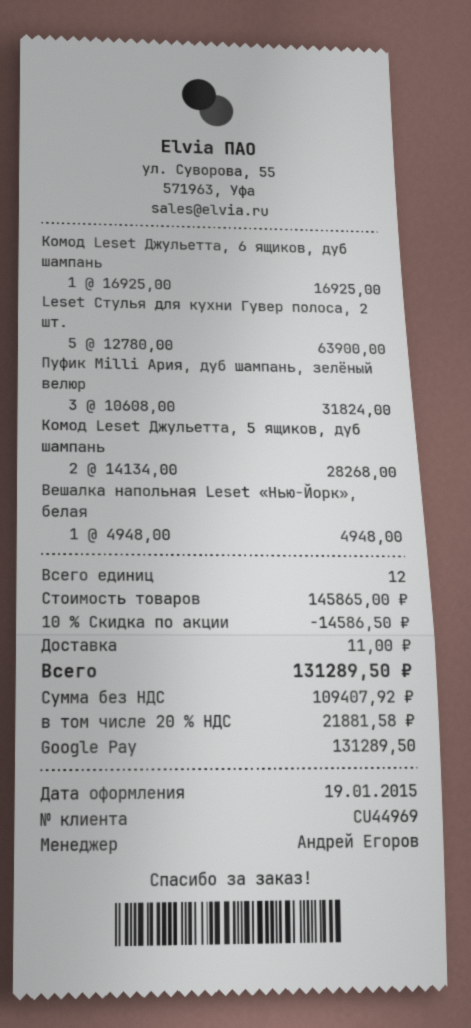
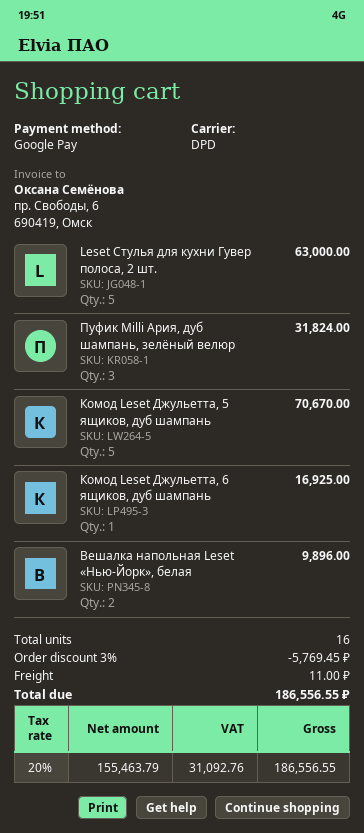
Leset Стулья для кухни Гувер полоса, 2 шт.: 5 for 63900.00 -> 5 for 63000.00
Комод Leset Джульетта, 5 ящиков, дуб шампань: 2 for 28268.00 -> 5 for 70670.00
Вешалка напольная Leset «Нью-Йорк», белая: 1 for 4948.00 -> 2 for 9896.00
total quantity: 12 -> 16
discount: 10% = 14586.50 -> 3% = 5769.45
net: 109407.92 -> 155463.79
tax: 20% = 21881.58 -> 20% = 31092.76
total: 131289.50 -> 186556.55

